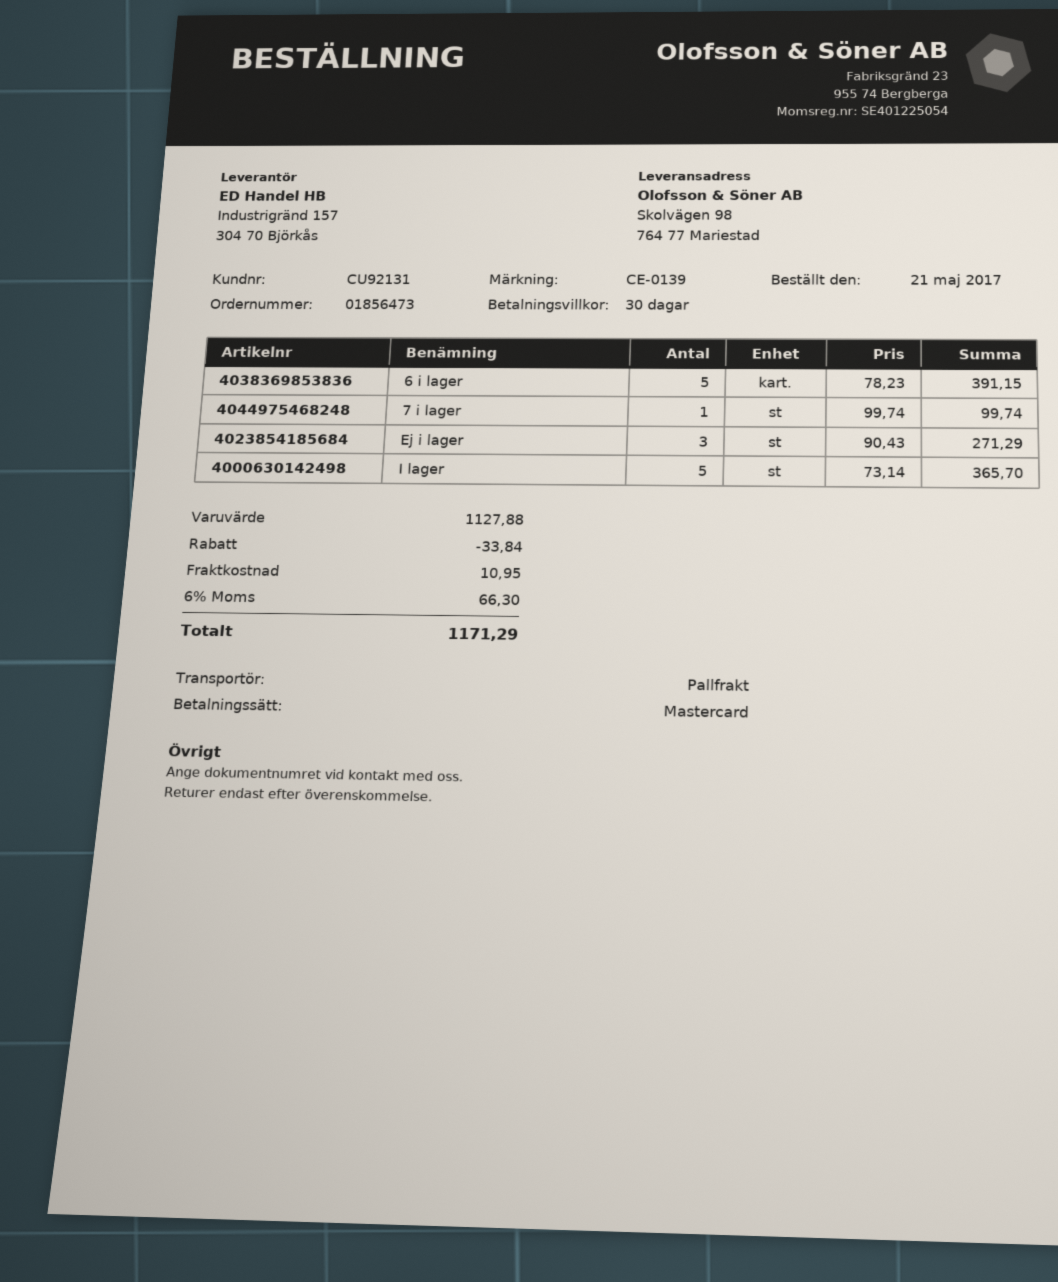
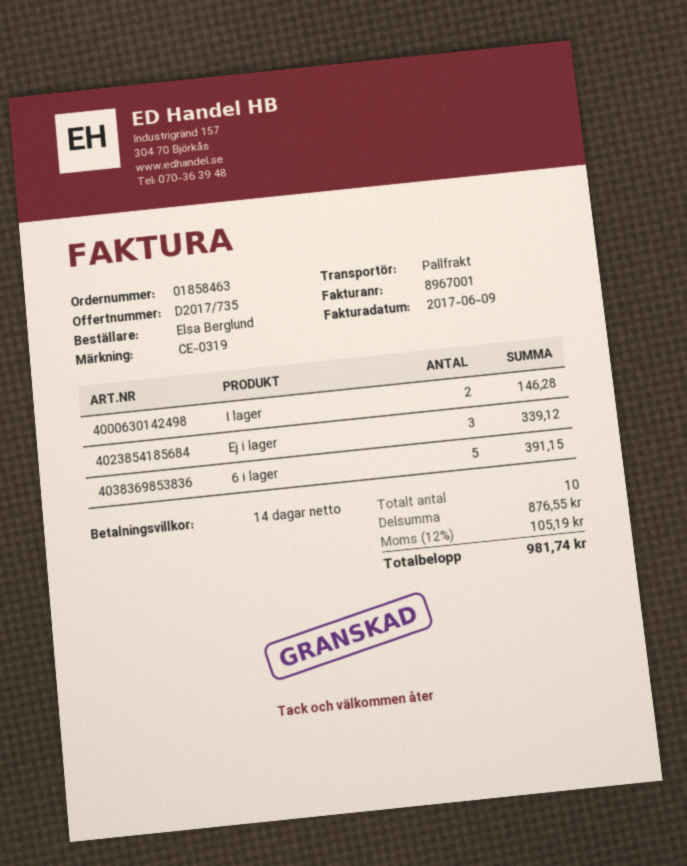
order number: 01856473 -> 01858463
payment terms: 30 days -> 14 days
reference: CE-0139 -> CE-0319
7 i lager: 1 for 99.74 -> none
Ej i lager: 3 for 271.29 -> 3 for 339.12
I lager: 5 for 365.70 -> 2 for 146.28
subtotal: 1127.88 -> 876.55
discount: 33.84 -> none
shipping: 10.95 -> none
tax: 6% = 66.30 -> 12% = 105.19
total: 1171.29 -> 981.74

